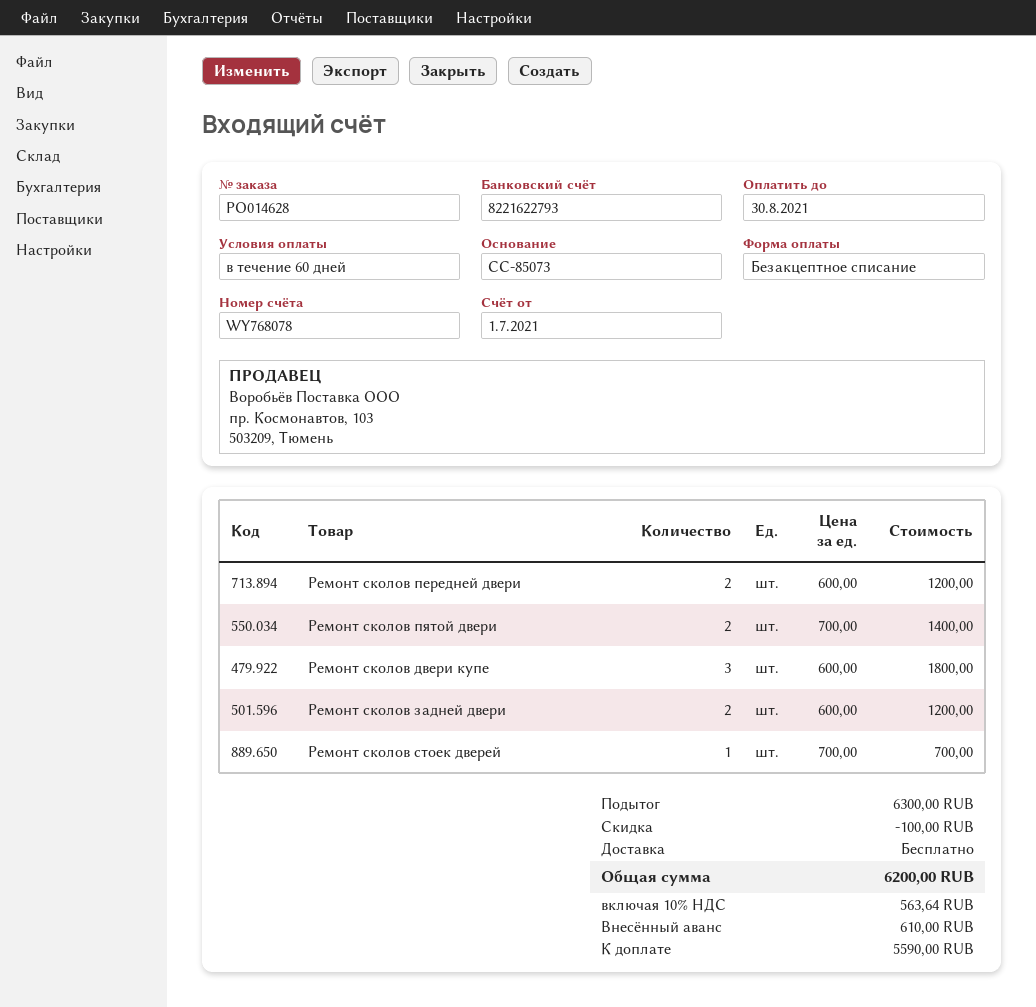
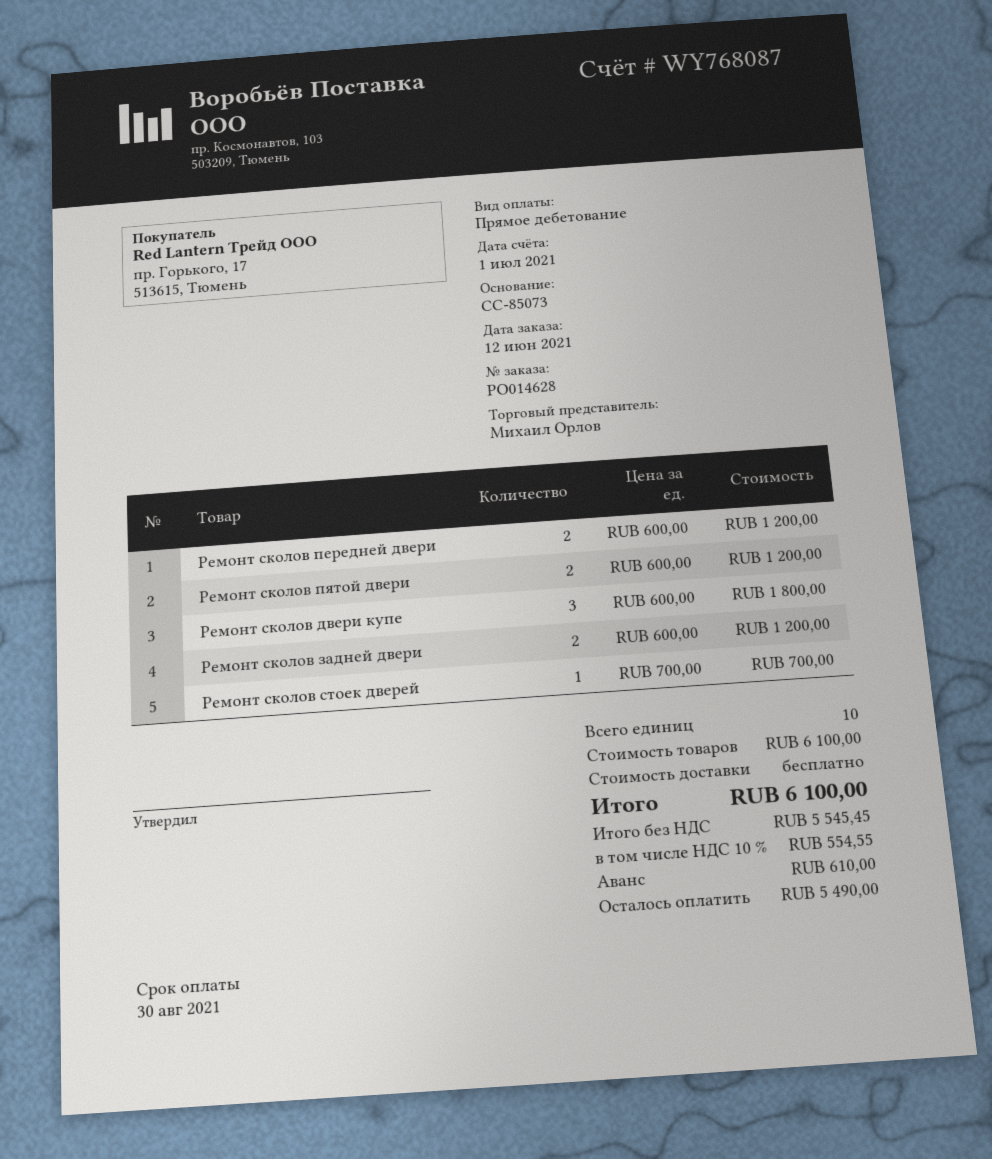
invoice number: WY768078 -> WY768087
Ремонт сколов пятой двери: 2 x 700.00 = 1400.00 -> 2 x 600.00 = 1200.00
subtotal: 6300.00 -> 6100.00
discount: 100.00 -> none
tax: 10% = 563.64 -> 10% = 554.55
total: 6200.00 -> 6100.00
balance: 5590.00 -> 5490.00

